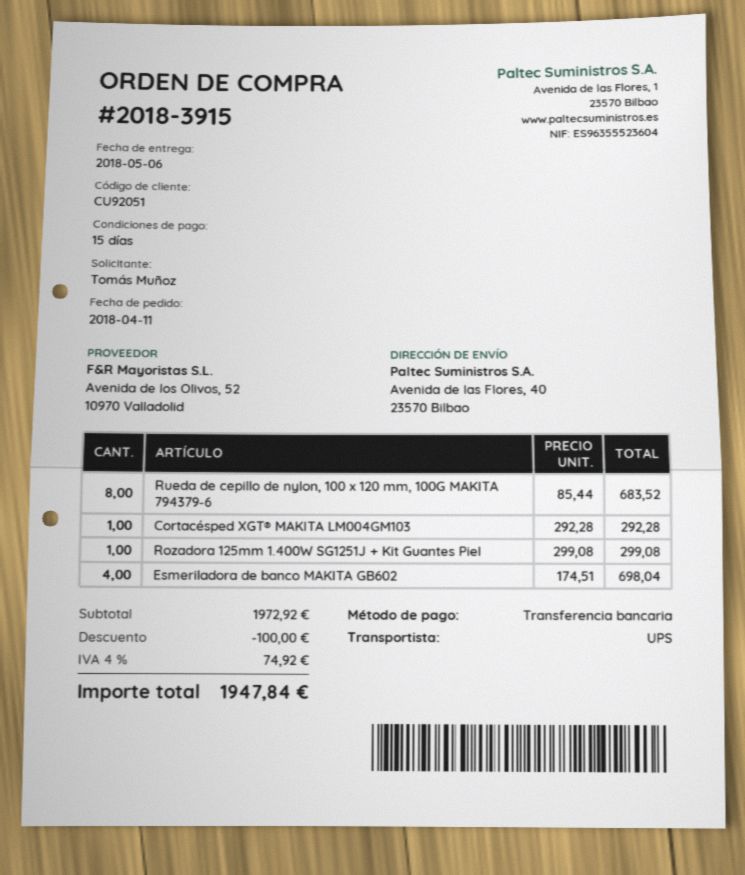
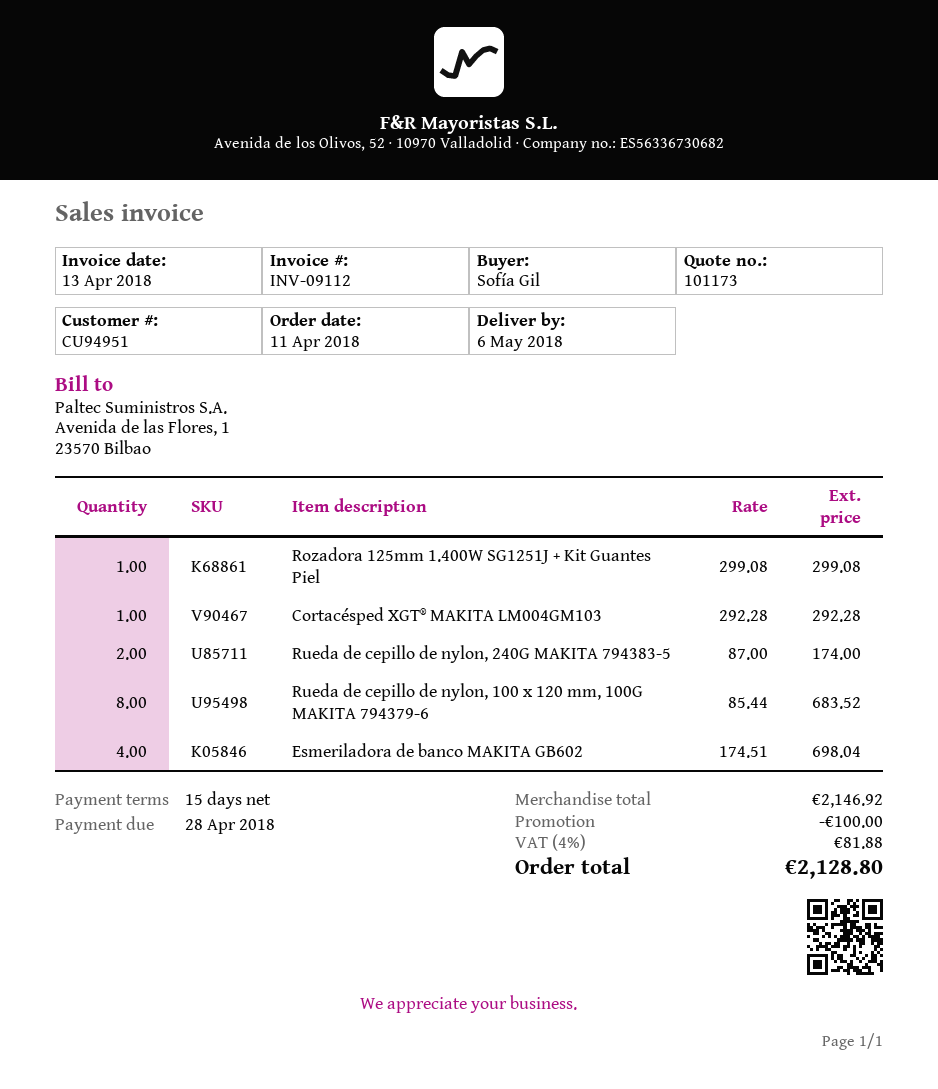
customer number: CU92051 -> CU94951
ordered by: Tomás Muñoz -> Sofía Gil
Rueda de cepillo de nylon, 240G MAKITA 794383-5: none -> 2 x 87.00 = 174.00
subtotal: 1972.92 -> 2146.92
tax: 4% = 74.92 -> 4% = 81.88
total: 1947.84 -> 2128.80

